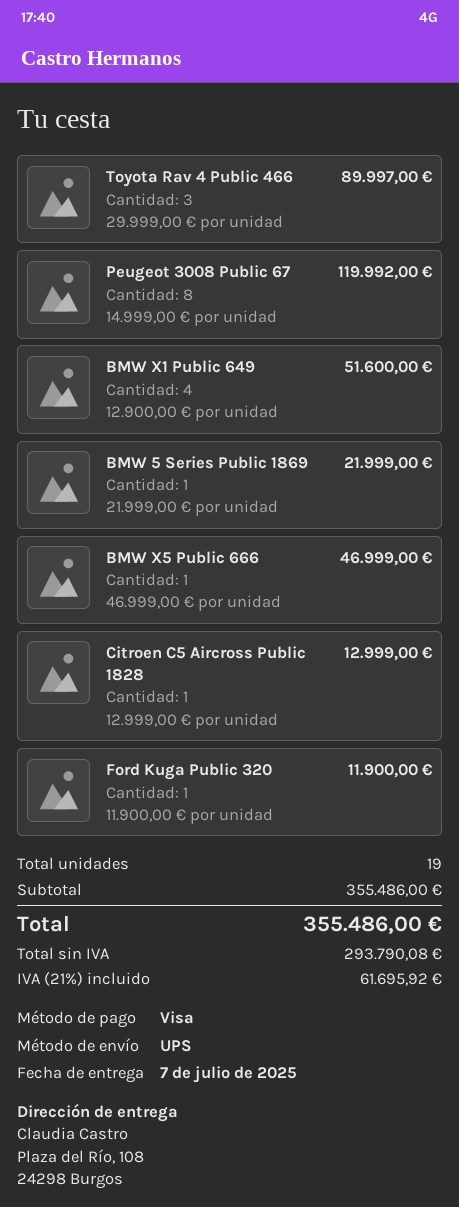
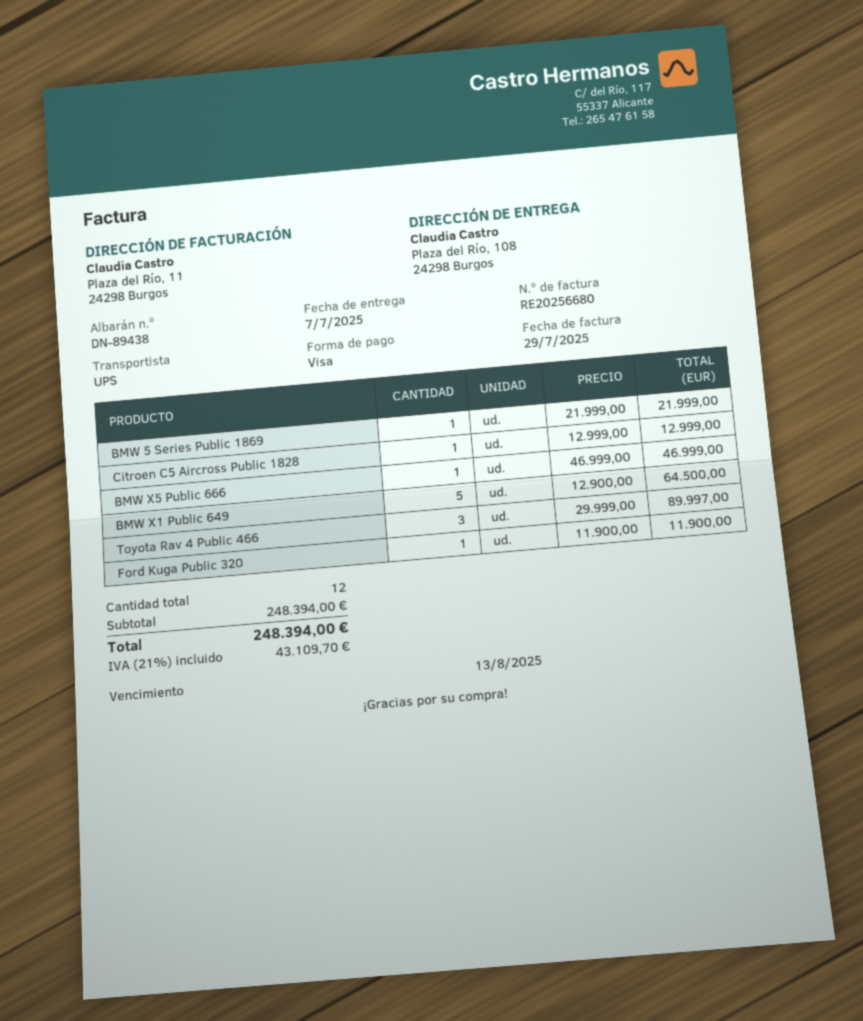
Peugeot 3008 Public 67: 8 x 14999.00 = 119992.00 -> none
BMW X1 Public 649: 4 x 12900.00 = 51600.00 -> 5 x 12900.00 = 64500.00
total quantity: 19 -> 12
subtotal: 355486.00 -> 248394.00
tax: 21% = 61695.92 -> 21% = 43109.70
total: 355486.00 -> 248394.00

